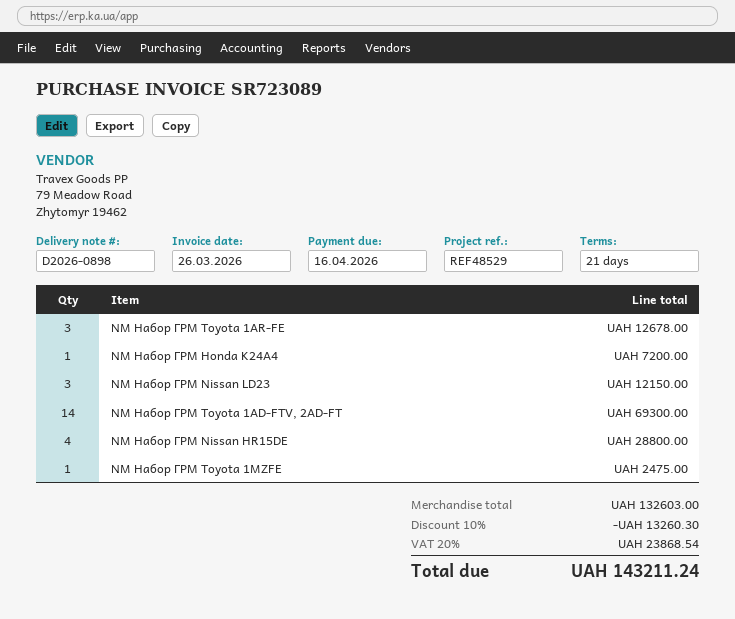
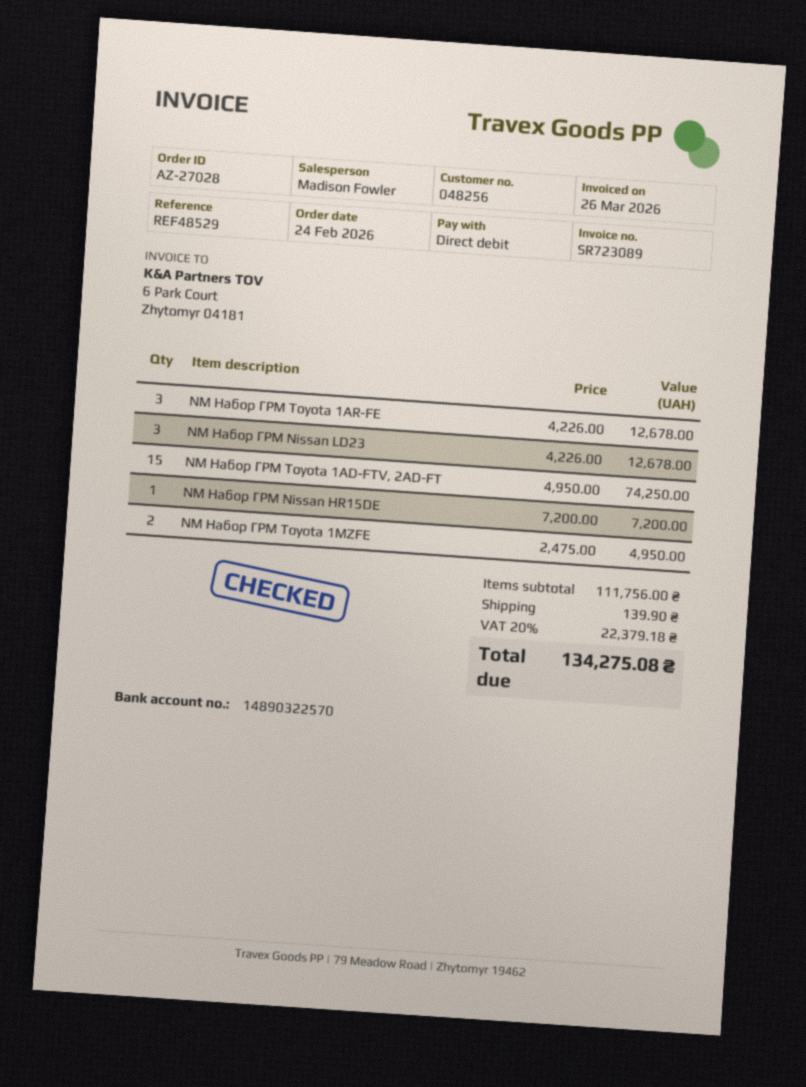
NM Набор ГРМ Honda K24A4: 1 for 7200.00 -> none
NM Набор ГРМ Nissan LD23: 3 for 12150.00 -> 3 for 12678.00
NM Набор ГРМ Toyota 1AD-FTV, 2AD-FT: 14 for 69300.00 -> 15 for 74250.00
NM Набор ГРМ Nissan HR15DE: 4 for 28800.00 -> 1 for 7200.00
NM Набор ГРМ Toyota 1MZFE: 1 for 2475.00 -> 2 for 4950.00
subtotal: 132603.00 -> 111756.00
discount: 10% = 13260.30 -> none
shipping: none -> 139.90
tax: 20% = 23868.54 -> 20% = 22379.18
total: 143211.24 -> 134275.08

